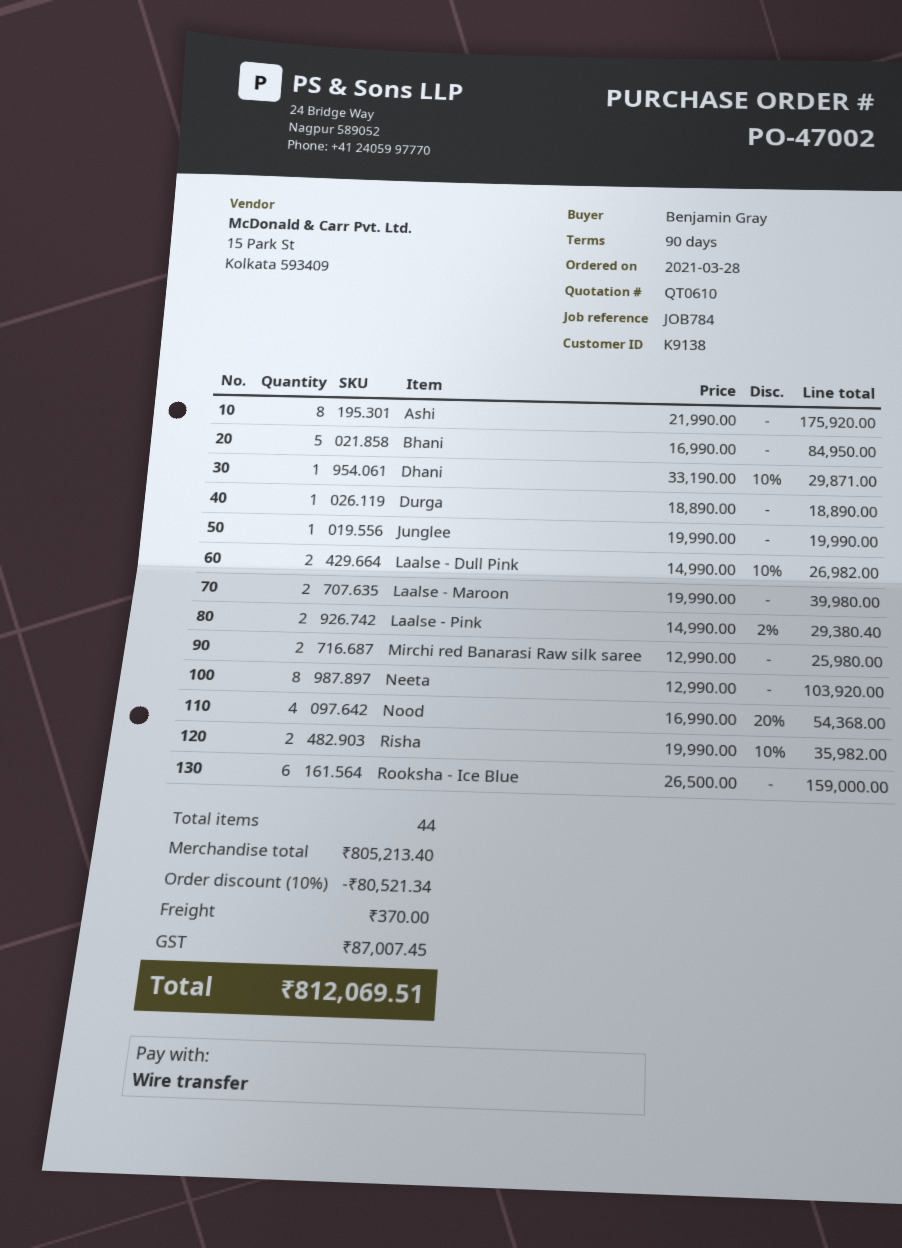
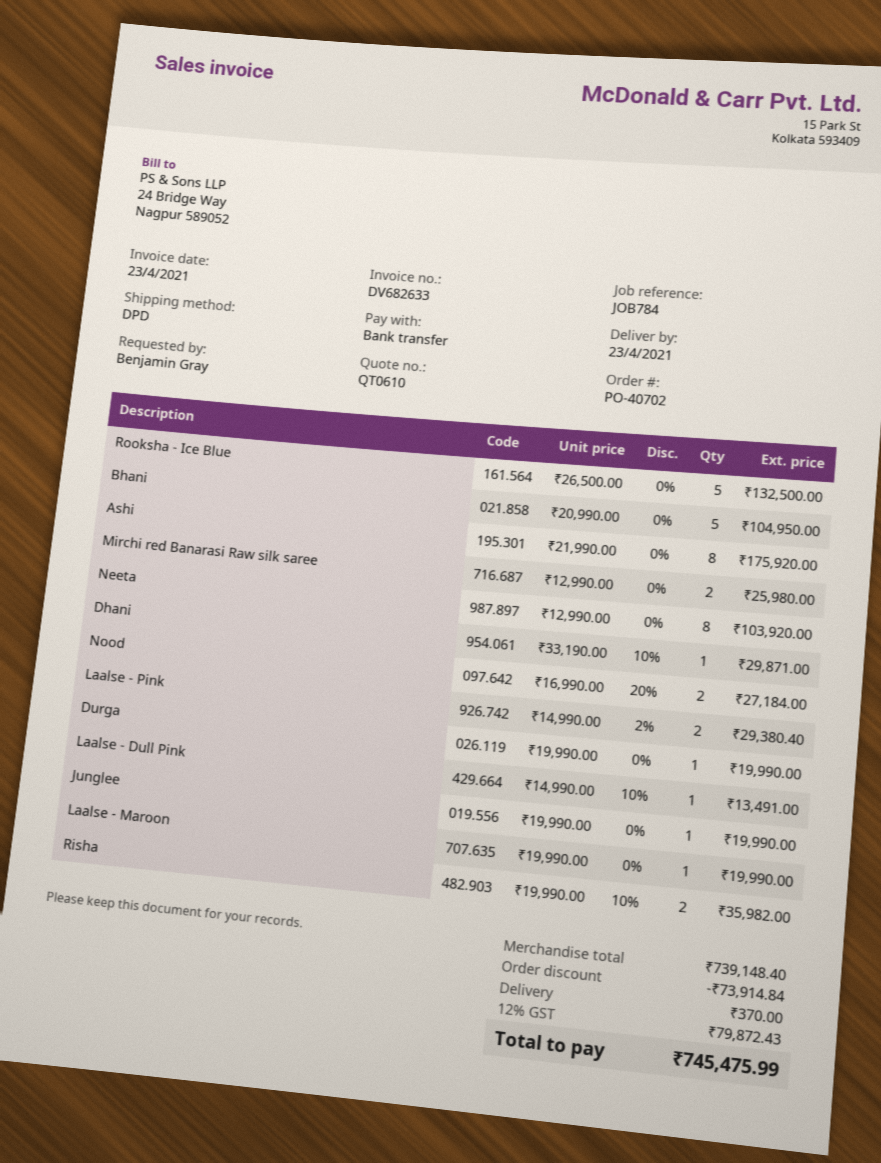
order number: PO-47002 -> PO-40702
Bhani: 5 x 16990.00 = 84950.00 -> 5 x 20990.00 = 104950.00
Durga: 1 x 18890.00 = 18890.00 -> 1 x 19990.00 = 19990.00
Laalse - Dull Pink: 2 x 14990.00 - 10% = 26982.00 -> 1 x 14990.00 - 10% = 13491.00
Laalse - Maroon: 2 x 19990.00 = 39980.00 -> 1 x 19990.00 = 19990.00
Nood: 4 x 16990.00 - 20% = 54368.00 -> 2 x 16990.00 - 20% = 27184.00
Rooksha - Ice Blue: 6 x 26500.00 = 159000.00 -> 5 x 26500.00 = 132500.00
subtotal: 805213.40 -> 739148.40
discount: 80521.34 -> 73914.84
tax: 87007.45 -> 79872.43
total: 812069.51 -> 745475.99

